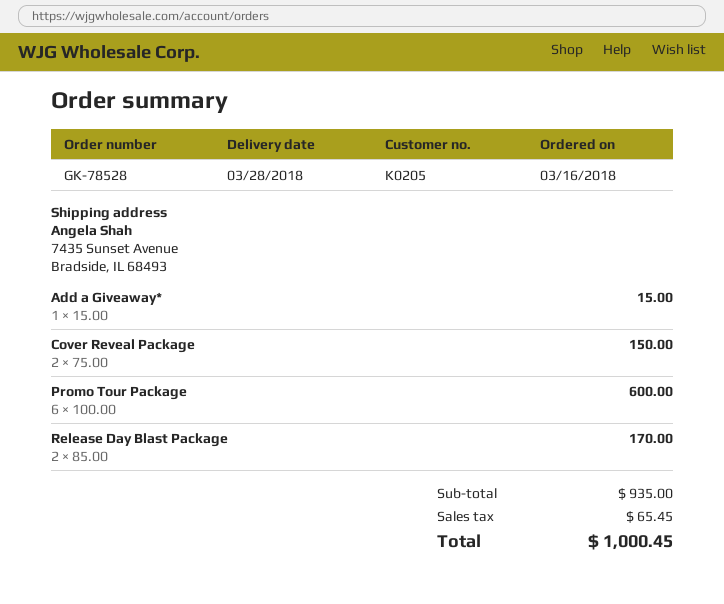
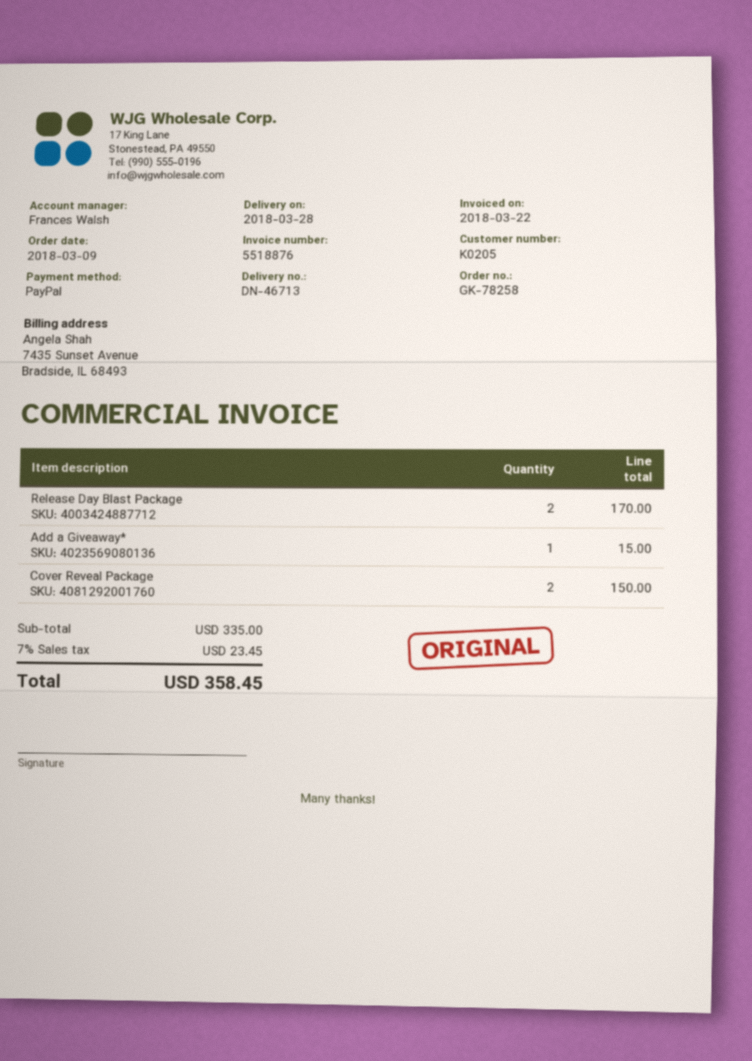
order number: GK-78528 -> GK-78258
order date: 2018-03-16 -> 2018-03-09
Promo Tour Package: 6 for 600.00 -> none
subtotal: 935.00 -> 335.00
tax: 65.45 -> 23.45
total: 1000.45 -> 358.45

